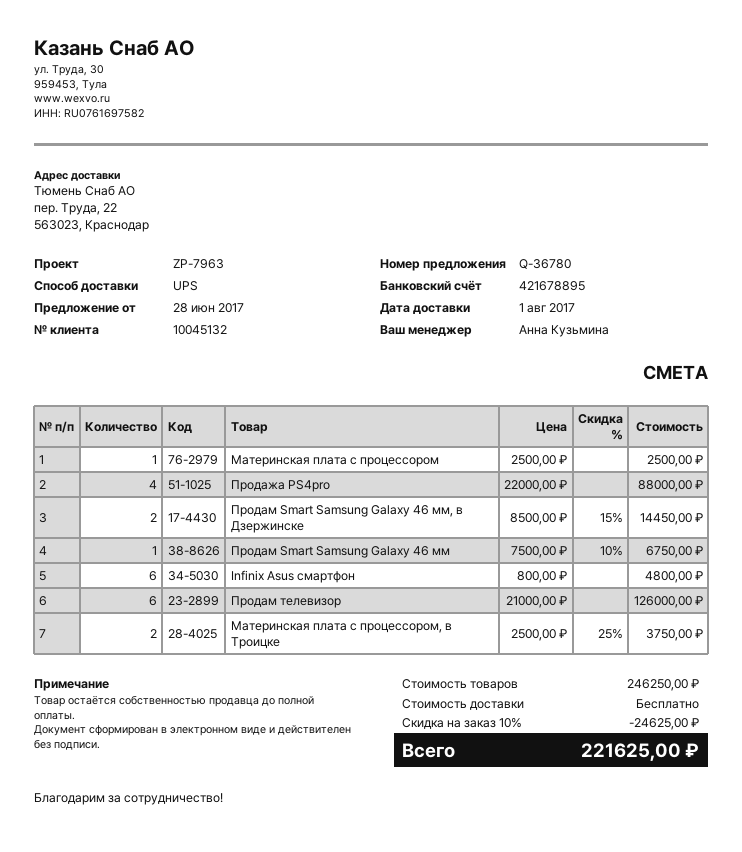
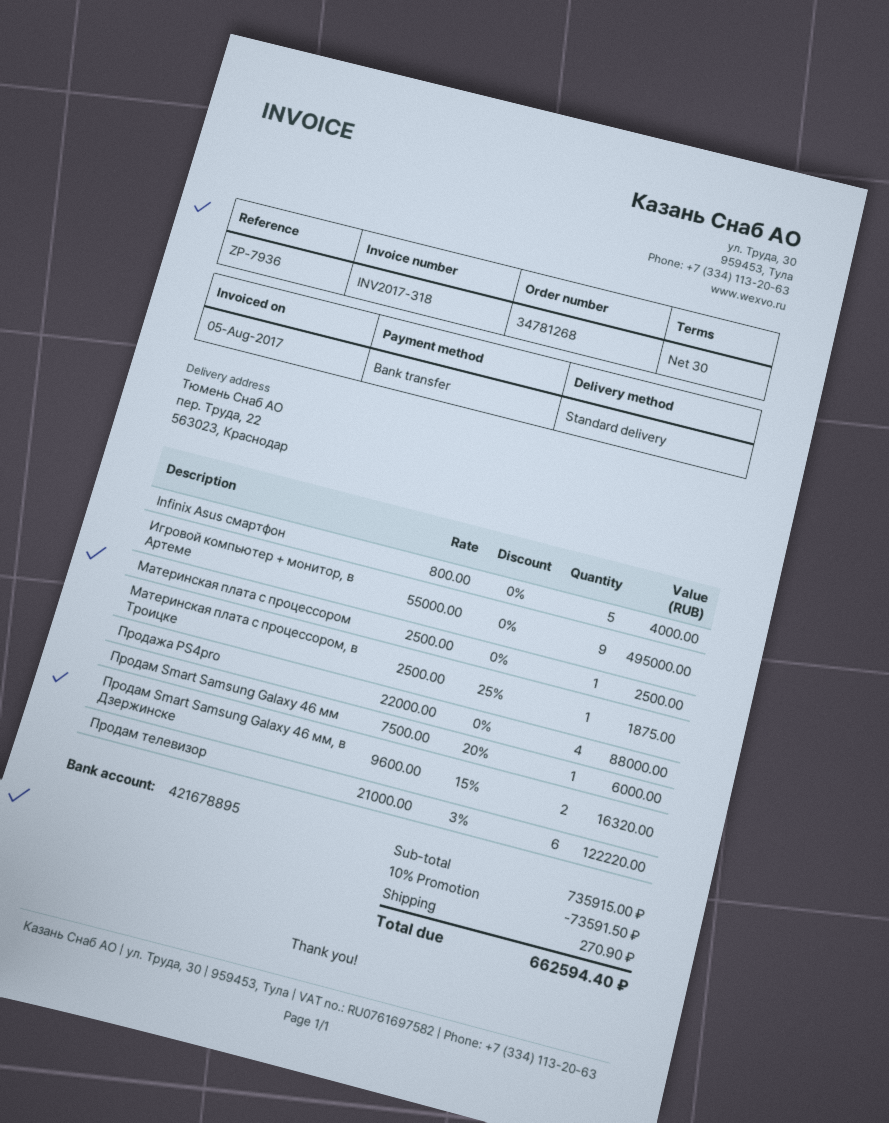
reference: ZP-7963 -> ZP-7936
shipping method: UPS -> standard
Продам Smart Samsung Galaxy 46 мм, в Дзержинске: 2 x 8500.00 - 15% = 14450.00 -> 2 x 9600.00 - 15% = 16320.00
Продам Smart Samsung Galaxy 46 мм: 1 x 7500.00 - 10% = 6750.00 -> 1 x 7500.00 - 20% = 6000.00
Infinix Asus смартфон: 6 x 800.00 = 4800.00 -> 5 x 800.00 = 4000.00
Продам телевизор: 6 x 21000.00 = 126000.00 -> 6 x 21000.00 - 3% = 122220.00
Материнская плата с процессором, в Троицке: 2 x 2500.00 - 25% = 3750.00 -> 1 x 2500.00 - 25% = 1875.00
Игровой компьютер + монитор, в Артеме: none -> 9 x 55000.00 = 495000.00
subtotal: 246250.00 -> 735915.00
discount: 10% = 24625.00 -> 10% = 73591.50
shipping: 0.00 -> 270.90
total: 221625.00 -> 662594.40

